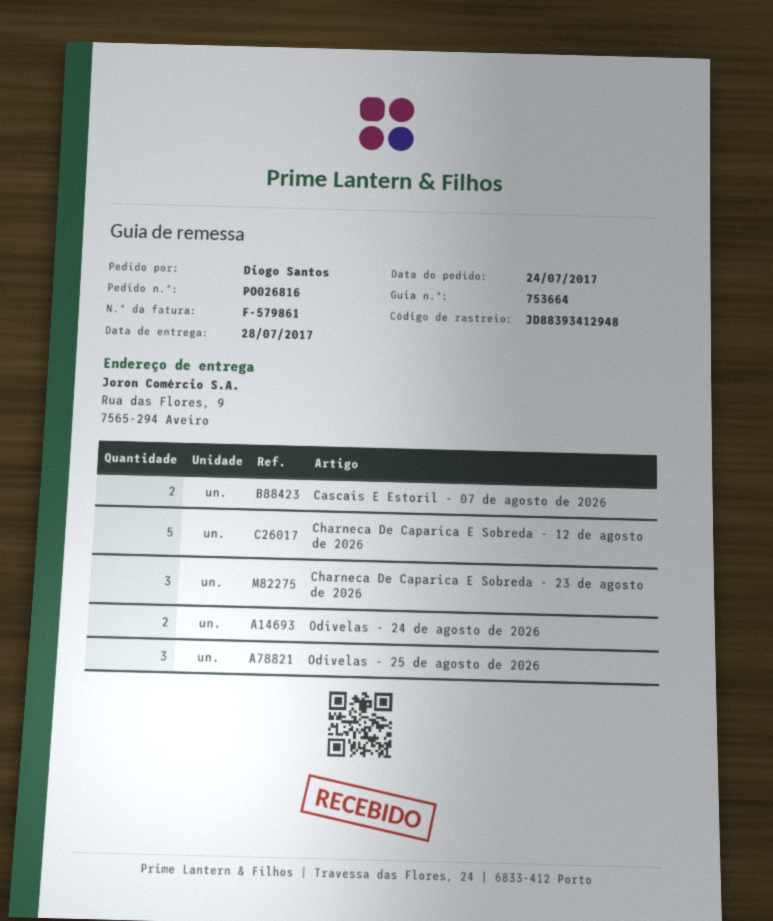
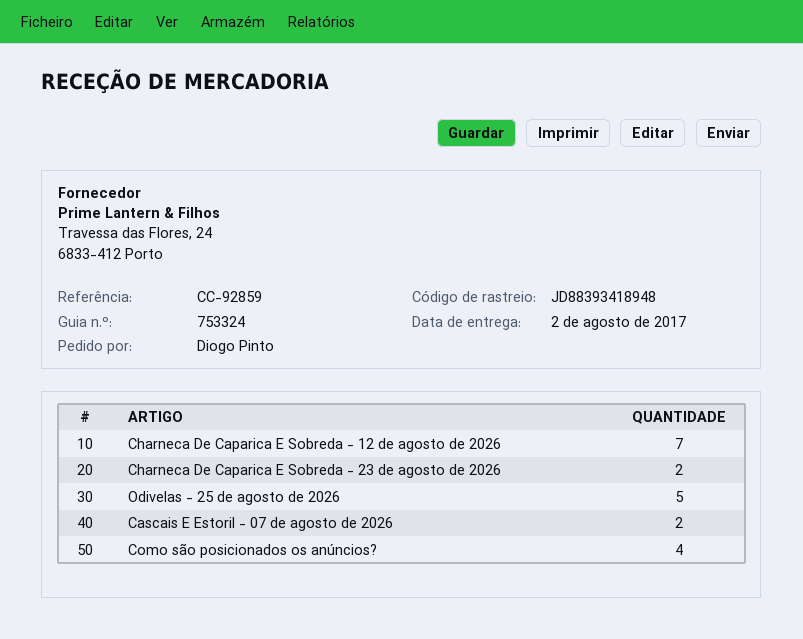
delivery note number: 753664 -> 753324
delivery date: 2017-07-28 -> 2017-08-02
ordered by: Diogo Santos -> Diogo Pinto
tracking number: JD88393412948 -> JD88393418948
Charneca De Caparica E Sobreda - 12 de agosto de 2026: 5 -> 7
Charneca De Caparica E Sobreda - 23 de agosto de 2026: 3 -> 2
Odivelas - 24 de agosto de 2026: 2 -> none
Odivelas - 25 de agosto de 2026: 3 -> 5
Como são posicionados os anúncios?: none -> 4

